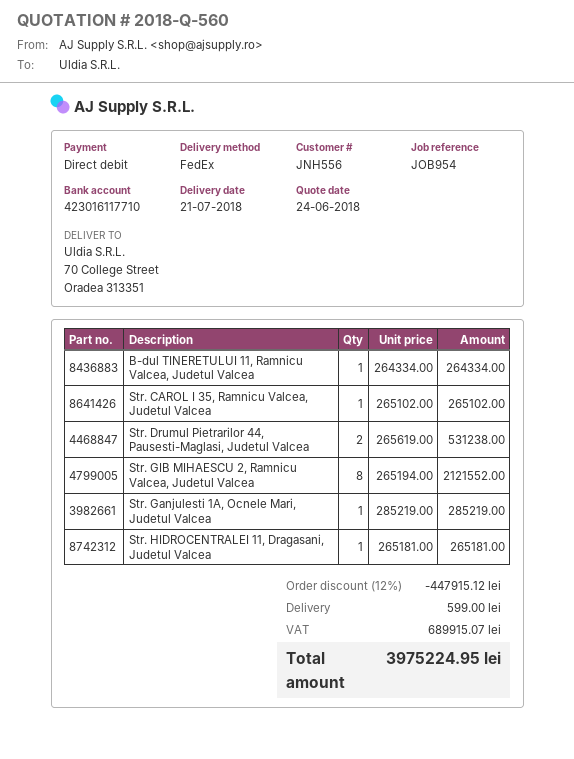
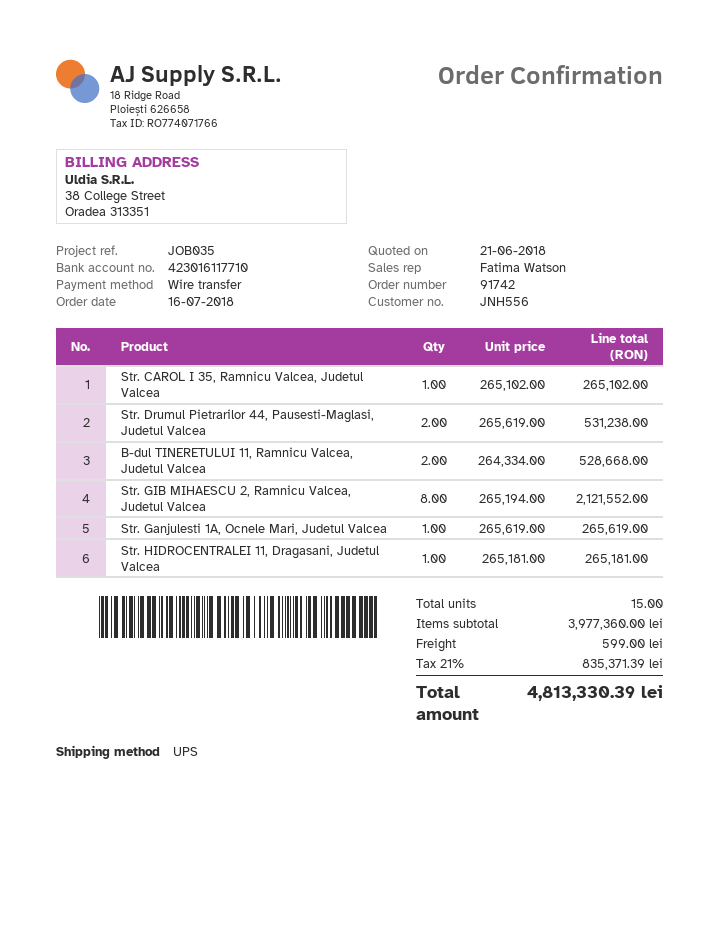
quote date: 2018-06-24 -> 2018-06-21
reference: JOB954 -> JOB035
payment method: direct debit -> bank transfer
shipping method: FedEx -> UPS
B-dul TINERETULUI 11, Ramnicu Valcea, Judetul Valcea: 1 x 264334.00 = 264334.00 -> 2 x 264334.00 = 528668.00
Str. Ganjulesti 1A, Ocnele Mari, Judetul Valcea: 1 x 285219.00 = 285219.00 -> 1 x 265619.00 = 265619.00
discount: 12% = 447915.12 -> none
tax: 689915.07 -> 835371.39
total: 3975224.95 -> 4813330.39

